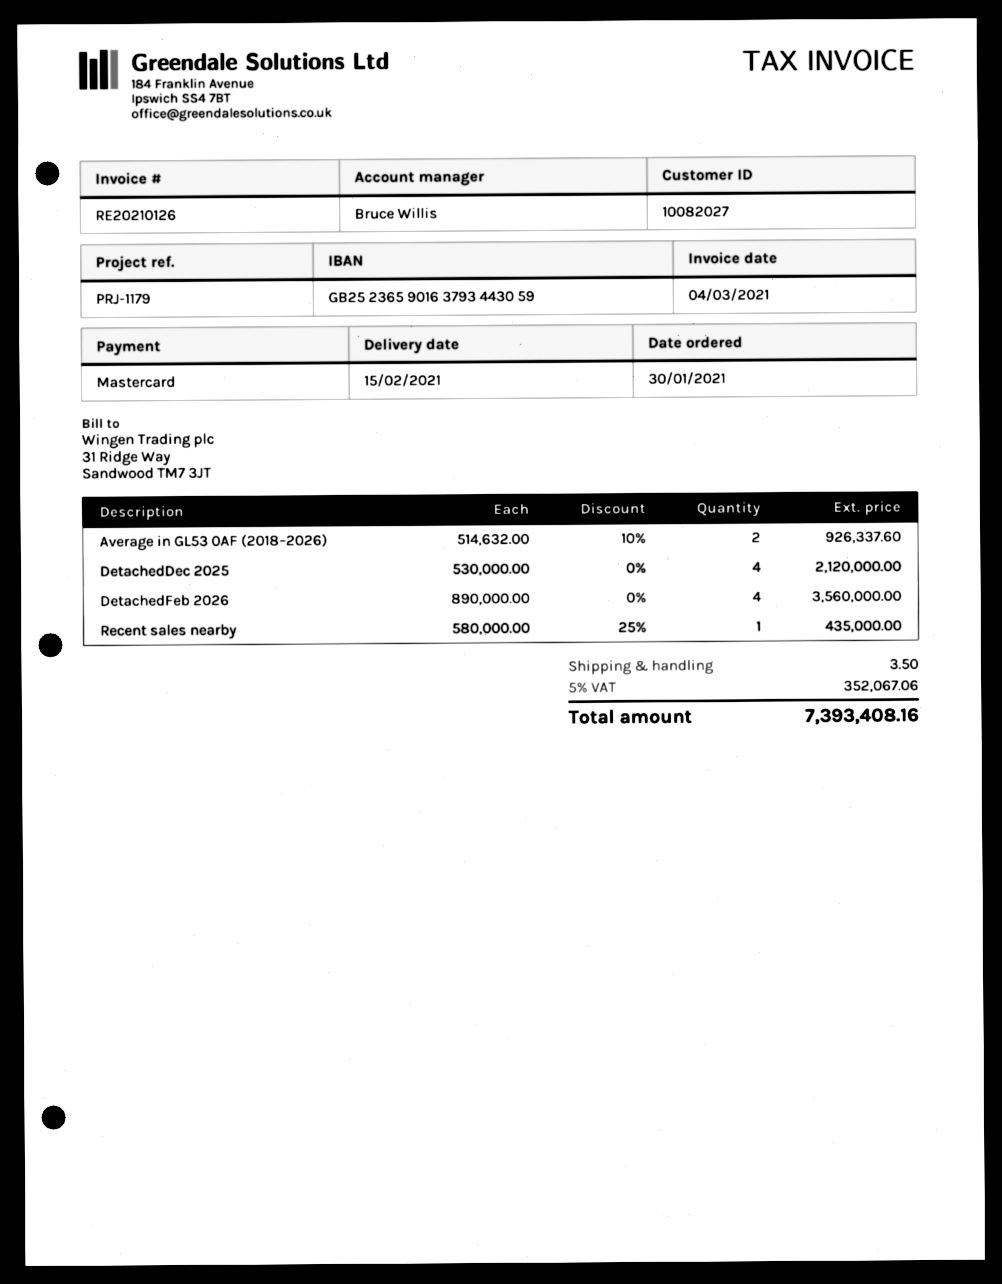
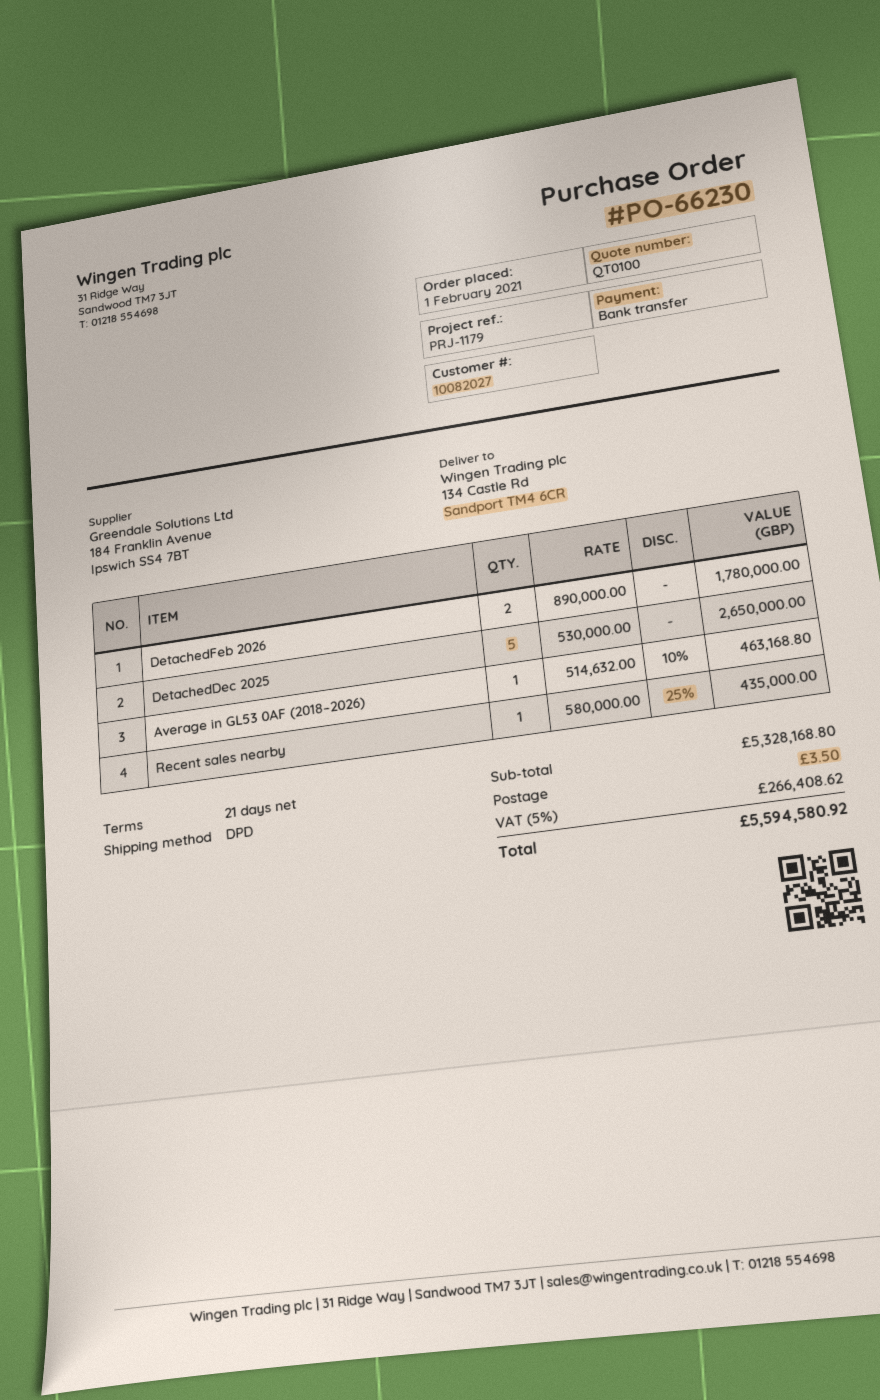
order date: 2021-01-30 -> 2021-02-01
payment method: Mastercard -> bank transfer
Average in GL53 0AF (2018–2026): 2 x 514632.00 - 10% = 926337.60 -> 1 x 514632.00 - 10% = 463168.80
DetachedDec 2025: 4 x 530000.00 = 2120000.00 -> 5 x 530000.00 = 2650000.00
DetachedFeb 2026: 4 x 890000.00 = 3560000.00 -> 2 x 890000.00 = 1780000.00
tax: 5% = 352067.06 -> 5% = 266408.62
total: 7393408.16 -> 5594580.92

